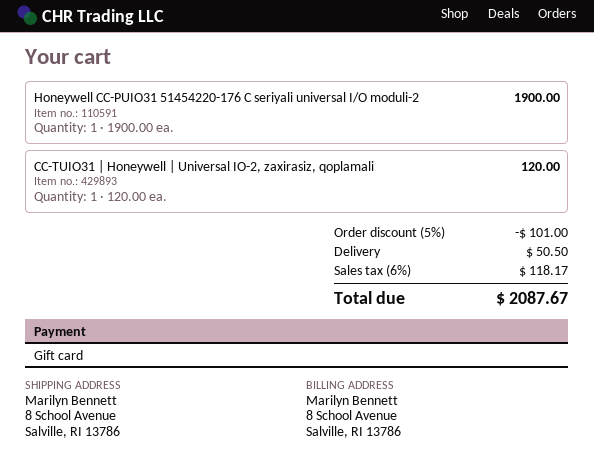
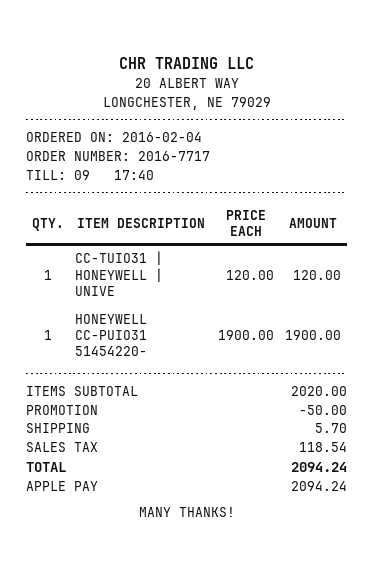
payment method: gift card -> Apple Pay
discount: 101.00 -> 50.00
shipping: 50.50 -> 5.70
tax: 118.17 -> 118.54
total: 2087.67 -> 2094.24

